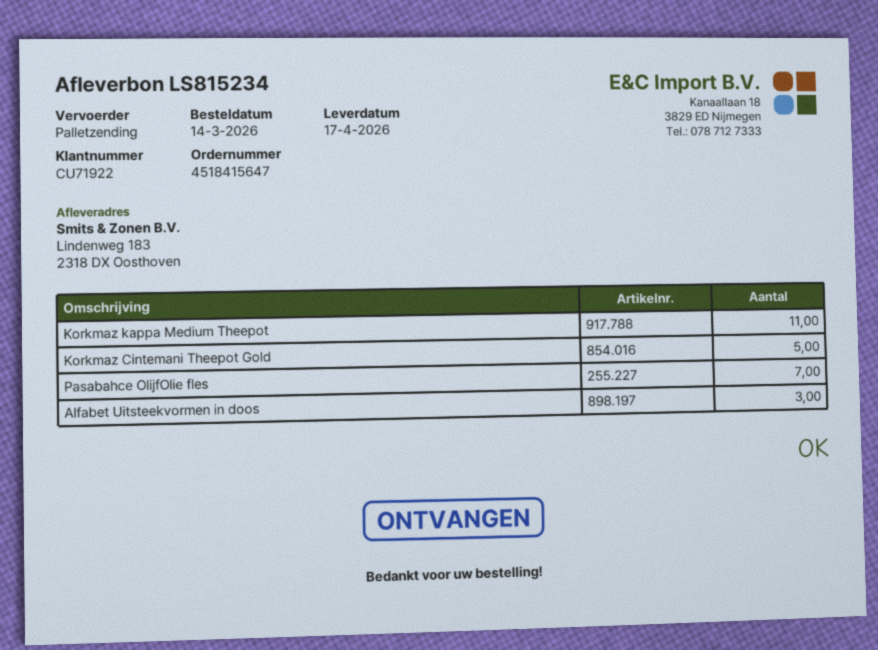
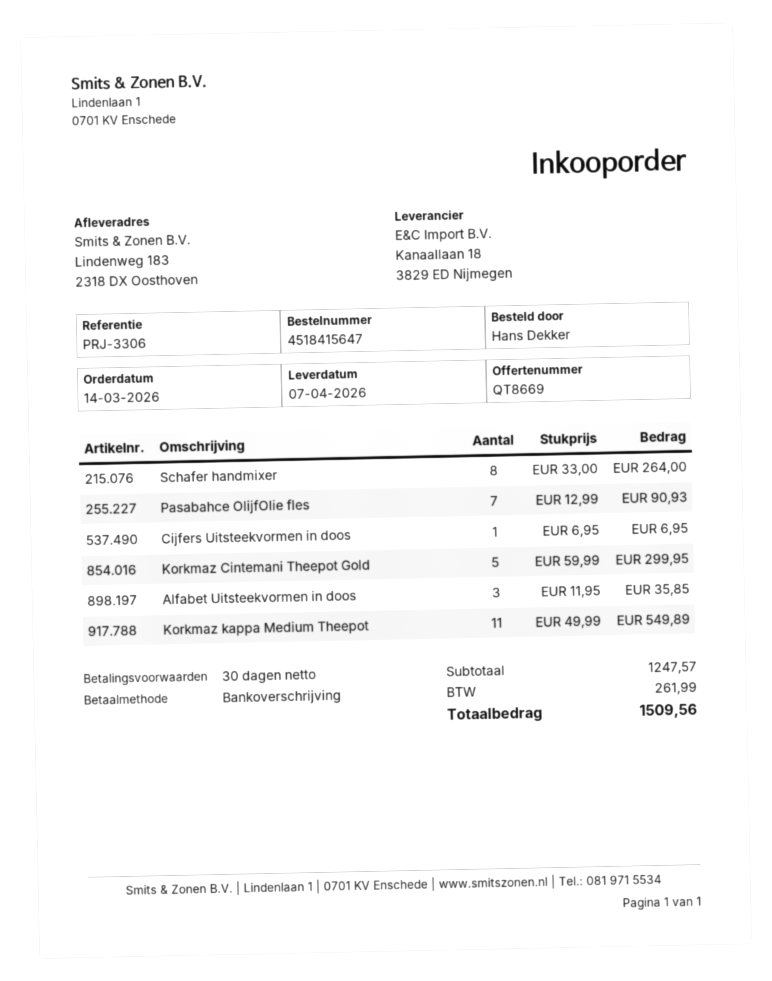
delivery date: 2026-04-17 -> 2026-04-07
Schafer handmixer: none -> 8
Cijfers Uitsteekvormen in doos: none -> 1

